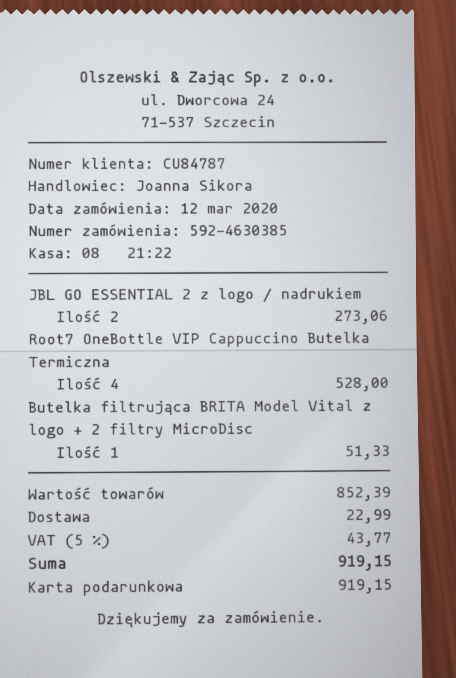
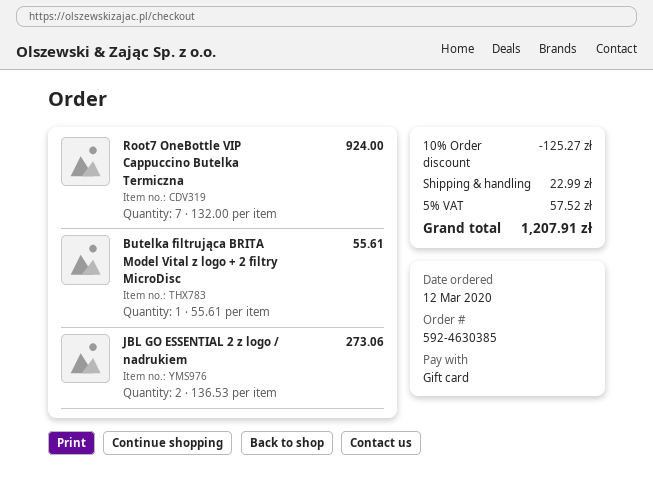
Root7 OneBottle VIP Cappuccino Butelka Termiczna: 4 for 528.00 -> 7 for 924.00
Butelka filtrująca BRITA Model Vital z logo + 2 filtry MicroDisc: 1 for 51.33 -> 1 for 55.61
discount: none -> 10% = 125.27
tax: 5% = 43.77 -> 5% = 57.52
total: 919.15 -> 1207.91

